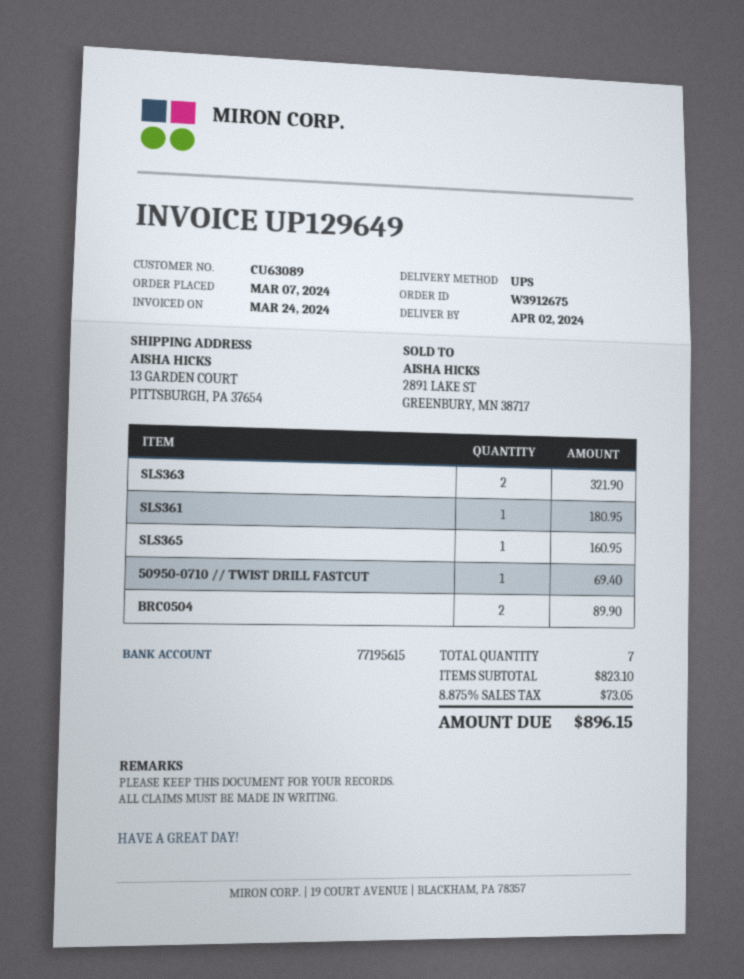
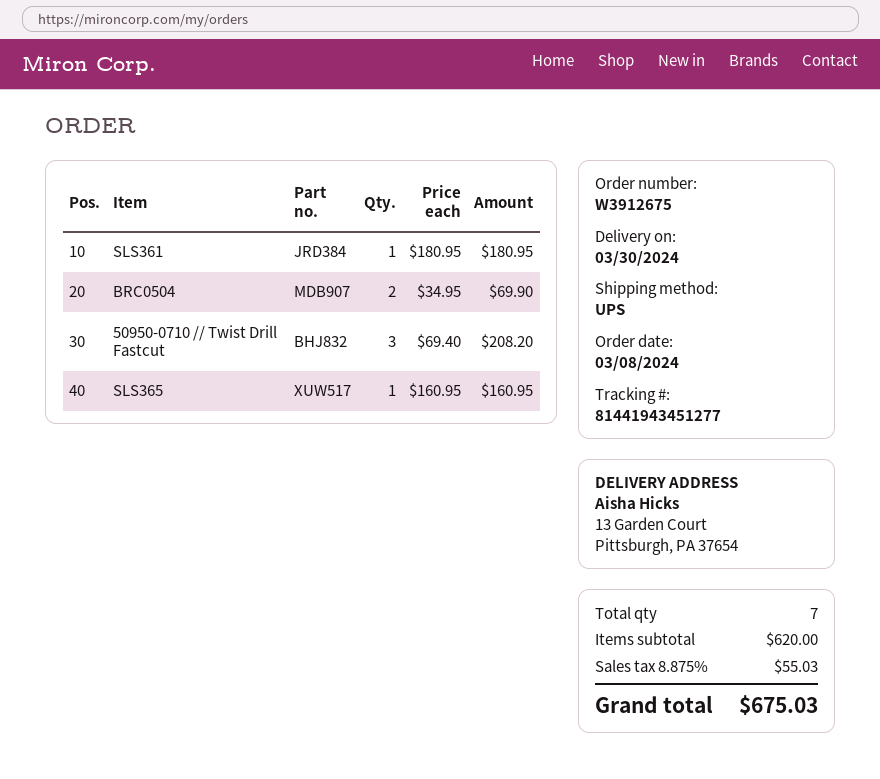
order date: 2024-03-07 -> 2024-03-08
delivery date: 2024-04-02 -> 2024-03-30
SLS363: 2 for 321.90 -> none
50950-0710 // TWIST DRILL FASTCUT: 1 for 69.40 -> 3 for 208.20
BRC0504: 2 for 89.90 -> 2 for 69.90
subtotal: 823.10 -> 620.00
tax: 8.875% = 73.05 -> 8.875% = 55.03
total: 896.15 -> 675.03

